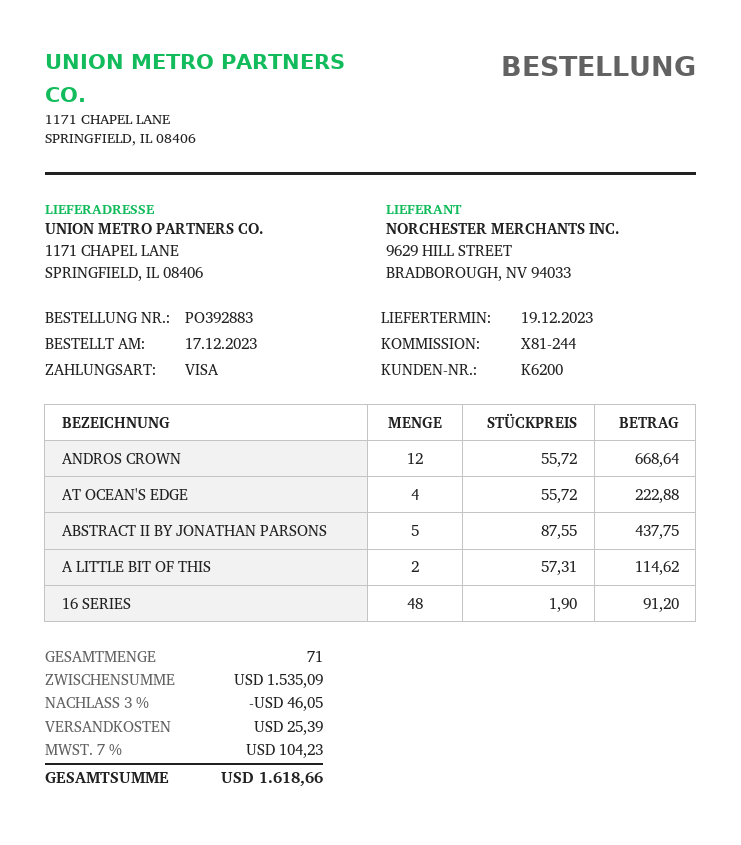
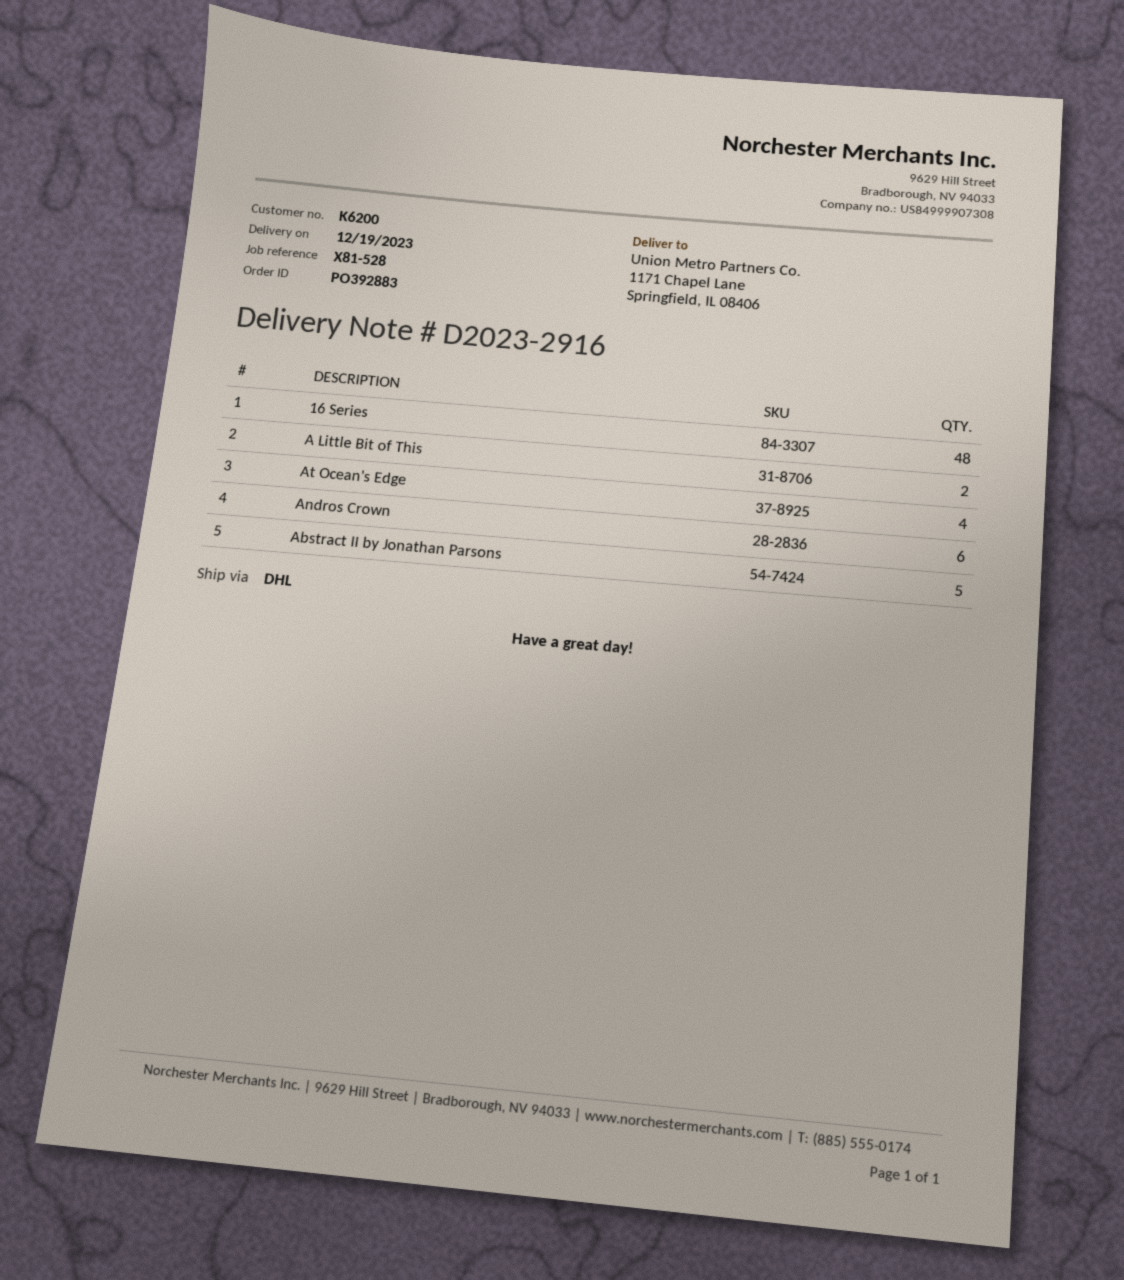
reference: X81-244 -> X81-528
ANDROS CROWN: 12 -> 6

